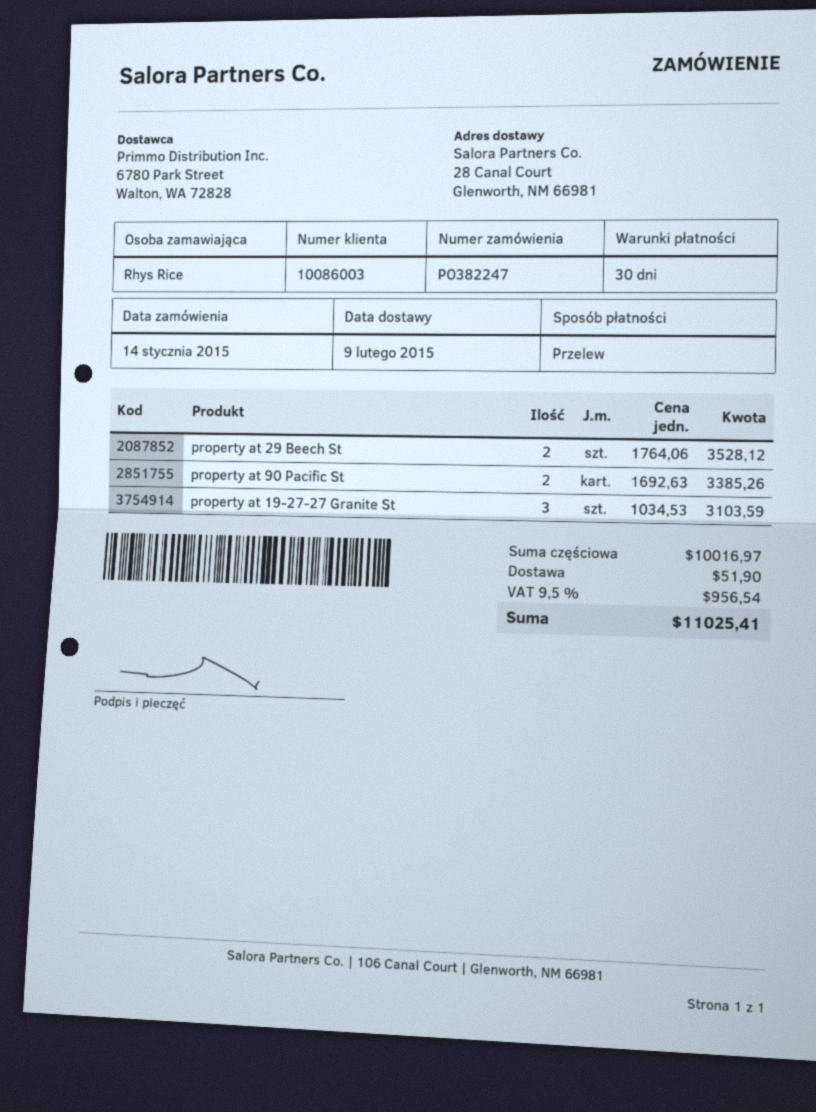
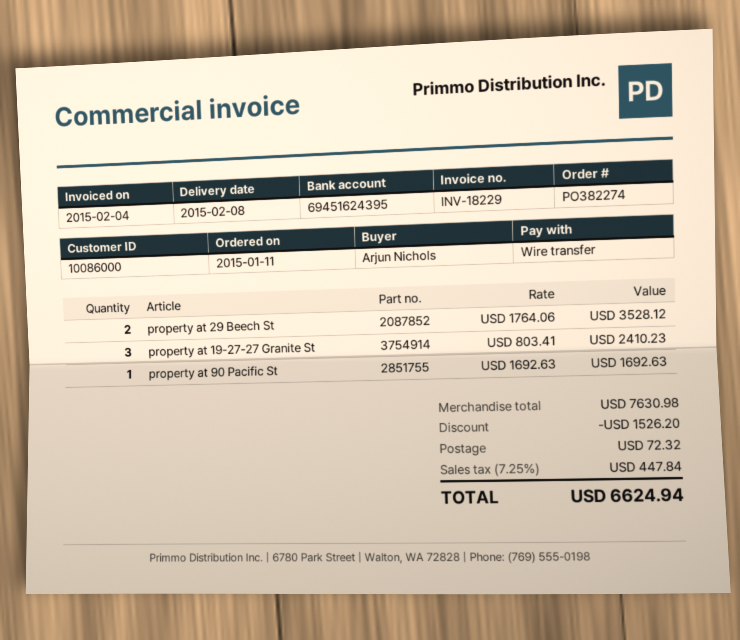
order number: PO382247 -> PO382274
order date: 2015-01-14 -> 2015-01-11
delivery date: 2015-02-09 -> 2015-02-08
customer number: 10086003 -> 10086000
ordered by: Rhys Rice -> Arjun Nichols
property at 90 Pacific St: 2 x 1692.63 = 3385.26 -> 1 x 1692.63 = 1692.63
property at 19-27-27 Granite St: 3 x 1034.53 = 3103.59 -> 3 x 803.41 = 2410.23
subtotal: 10016.97 -> 7630.98
discount: none -> 1526.20
shipping: 51.90 -> 72.32
tax: 9.5% = 956.54 -> 7.25% = 447.84
total: 11025.41 -> 6624.94

